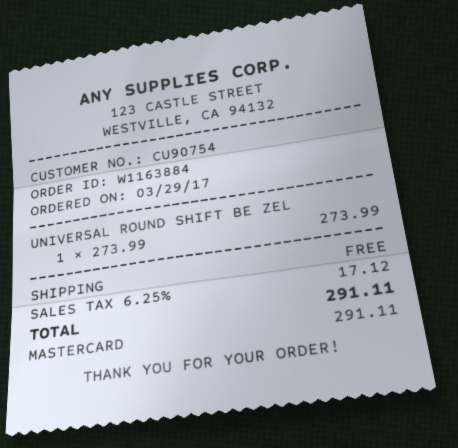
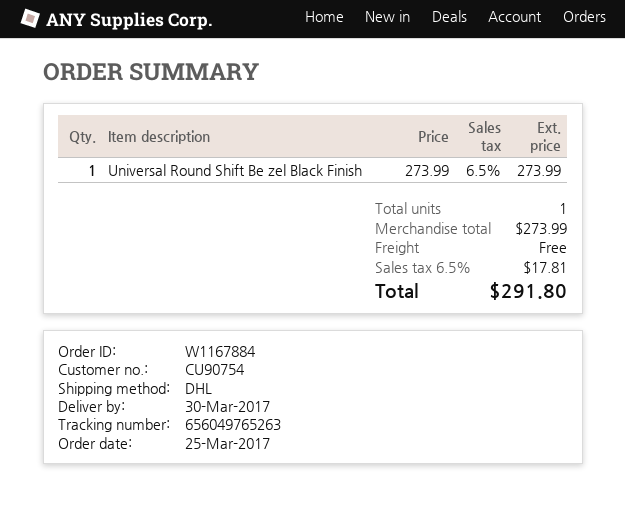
order number: W1163884 -> W1167884
order date: 2017-03-29 -> 2017-03-25
tax: 6.25% = 17.12 -> 6.5% = 17.81
total: 291.11 -> 291.80

